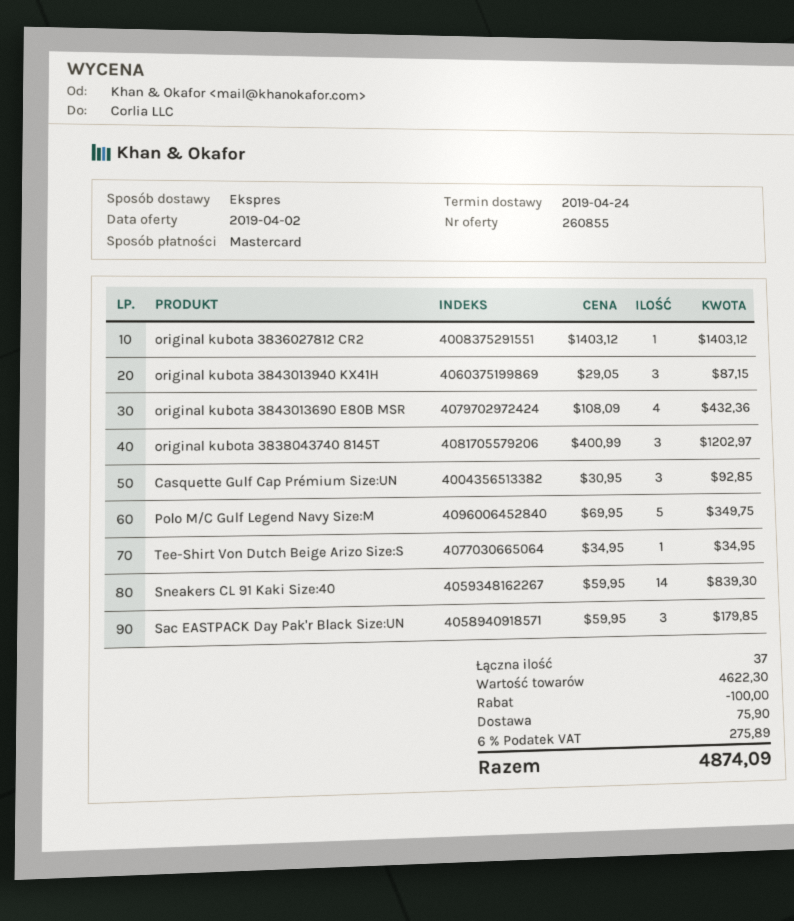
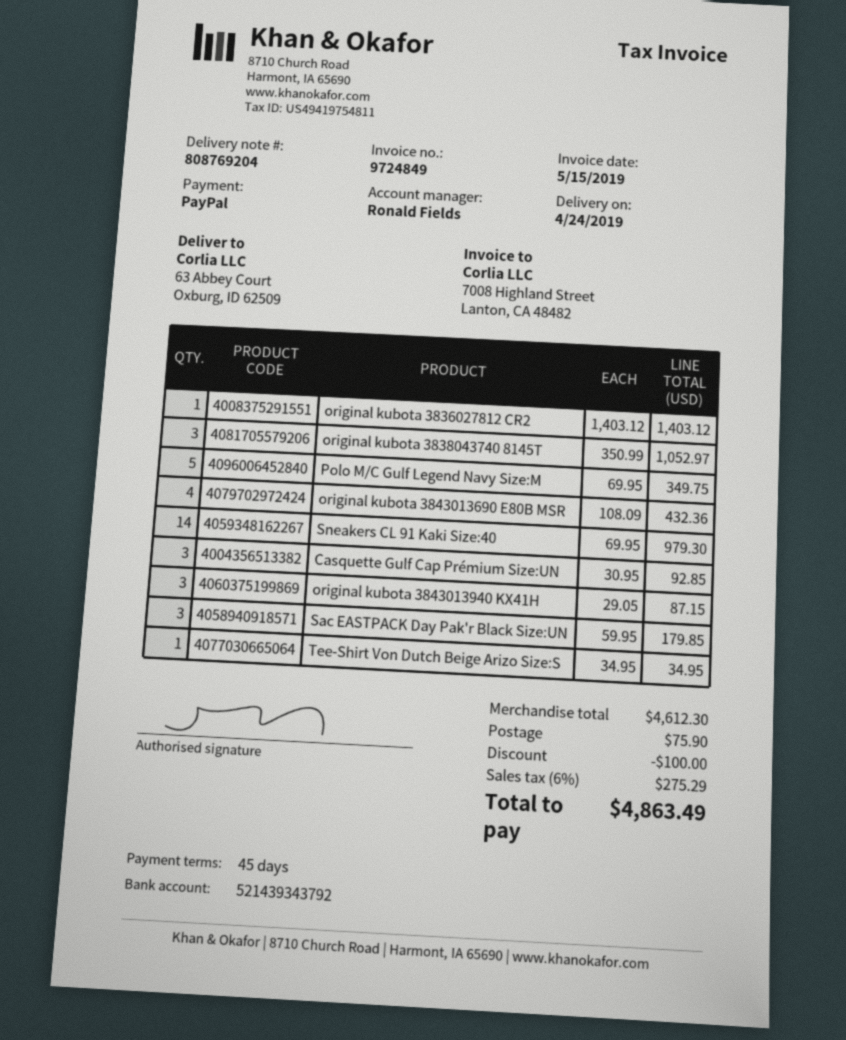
payment method: Mastercard -> PayPal
original kubota 3838043740 8145T: 3 x 400.99 = 1202.97 -> 3 x 350.99 = 1052.97
Sneakers CL 91 Kaki Size:40: 14 x 59.95 = 839.30 -> 14 x 69.95 = 979.30
subtotal: 4622.30 -> 4612.30
tax: 6% = 275.89 -> 6% = 275.29
total: 4874.09 -> 4863.49

